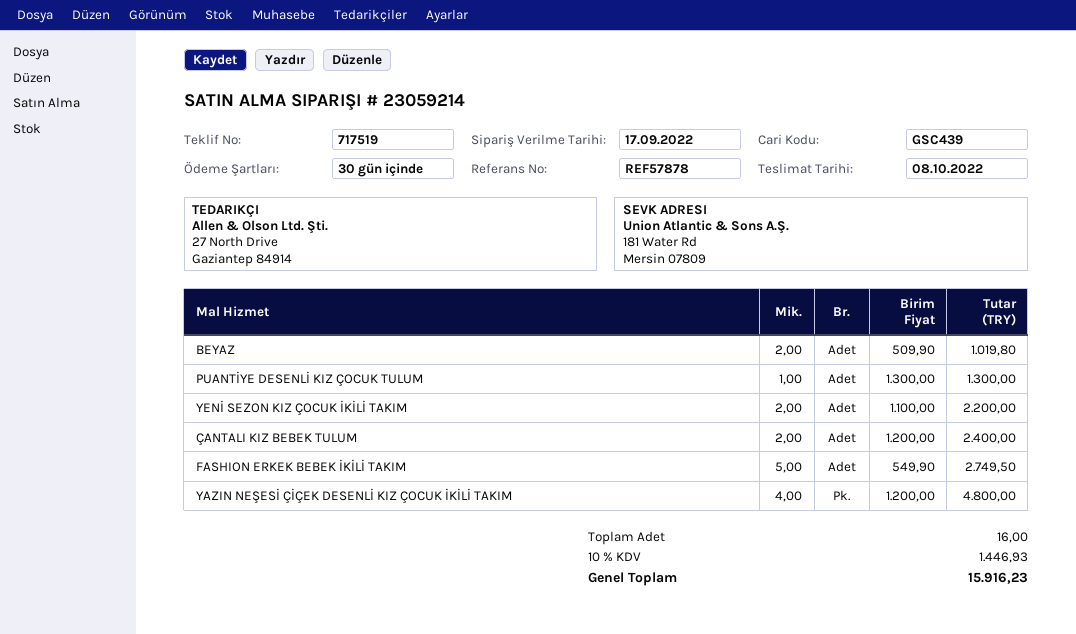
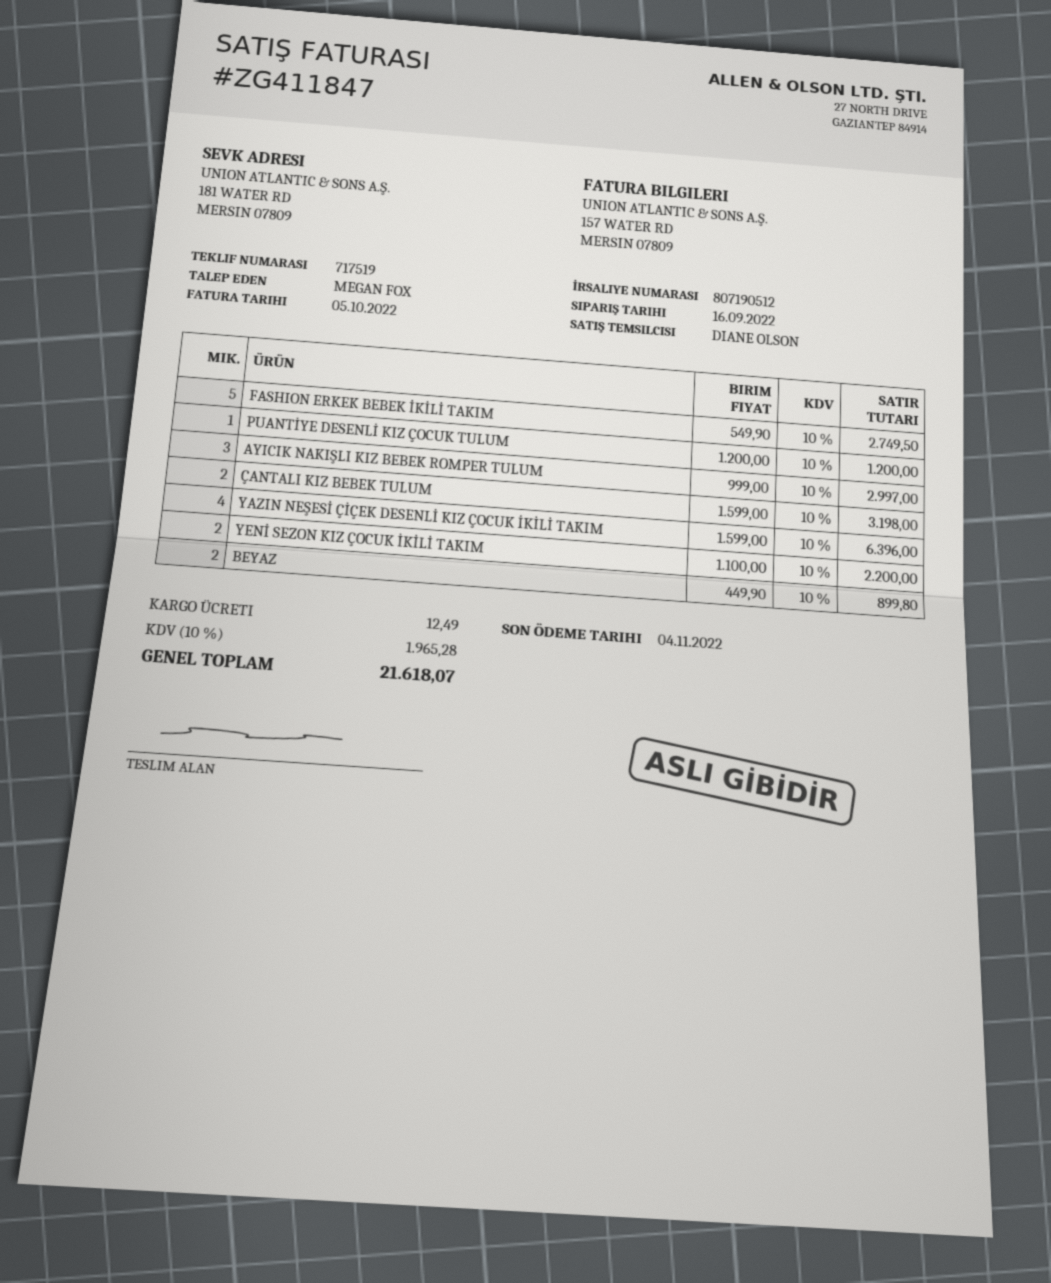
order date: 2022-09-17 -> 2022-09-16
BEYAZ: 2 x 509.90 = 1019.80 -> 2 x 449.90 = 899.80
PUANTİYE DESENLİ KIZ ÇOCUK TULUM: 1 x 1300.00 = 1300.00 -> 1 x 1200.00 = 1200.00
ÇANTALI KIZ BEBEK TULUM: 2 x 1200.00 = 2400.00 -> 2 x 1599.00 = 3198.00
YAZIN NEŞESİ ÇİÇEK DESENLİ KIZ ÇOCUK İKİLİ TAKIM: 4 x 1200.00 = 4800.00 -> 4 x 1599.00 = 6396.00
AYICIK NAKIŞLI KIZ BEBEK ROMPER TULUM: none -> 3 x 999.00 = 2997.00
shipping: none -> 12.49
tax: 10% = 1446.93 -> 10% = 1965.28
total: 15916.23 -> 21618.07

